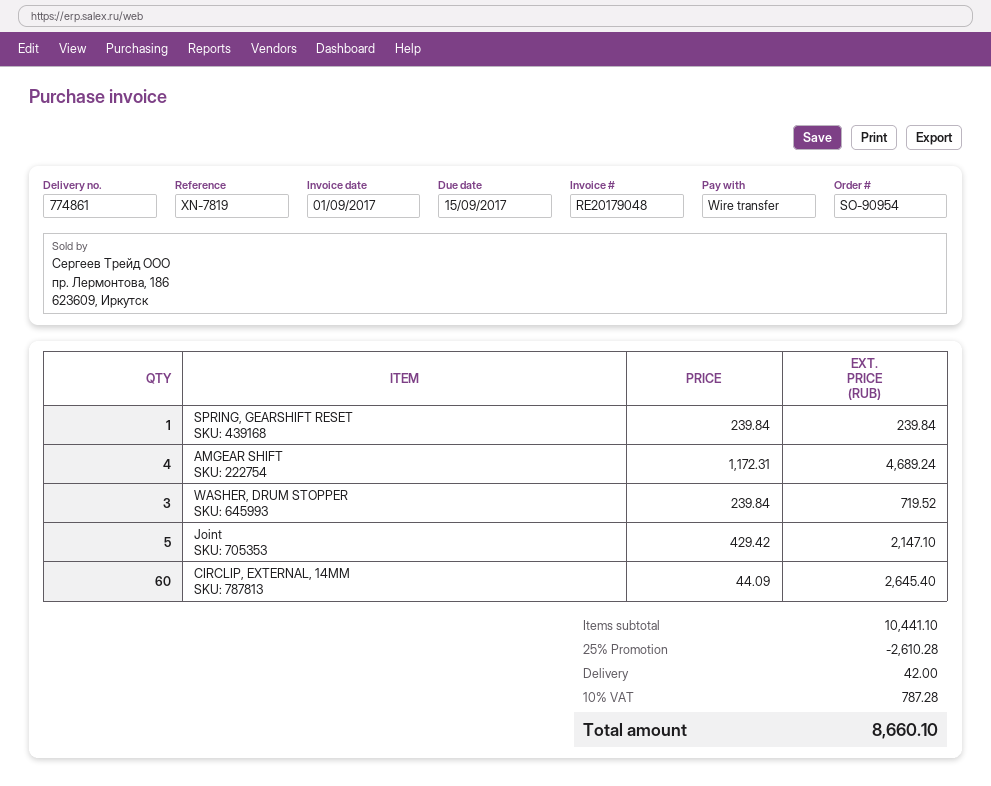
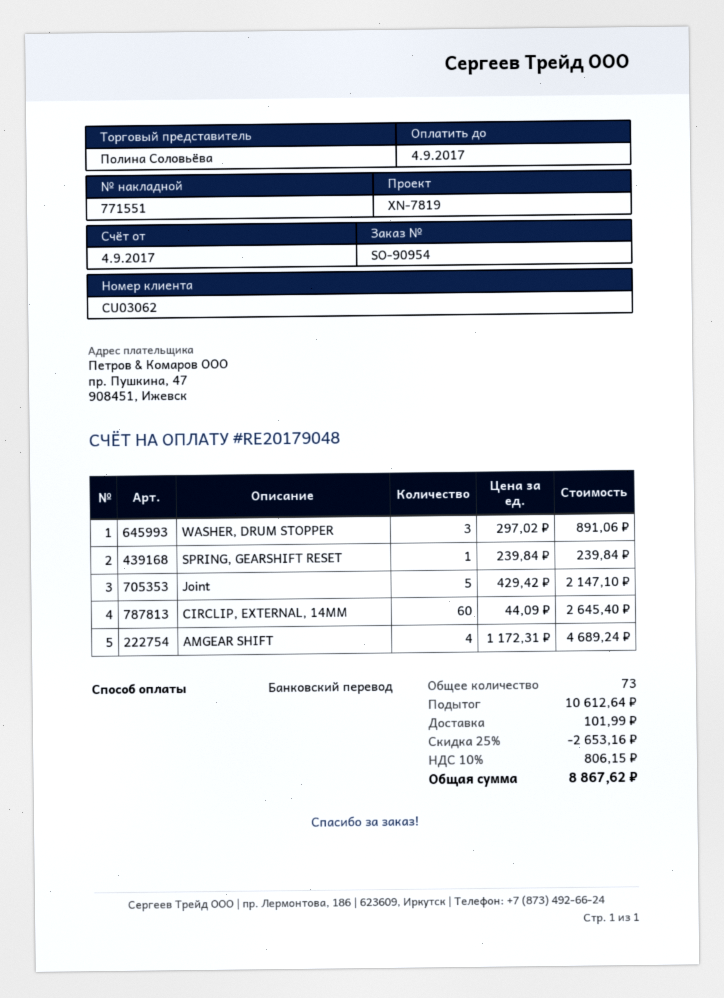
delivery note number: 774861 -> 771551
invoice date: 2017-09-01 -> 2017-09-04
due date: 2017-09-15 -> 2017-09-04
WASHER, DRUM STOPPER: 3 x 239.84 = 719.52 -> 3 x 297.02 = 891.06
subtotal: 10441.10 -> 10612.64
discount: 25% = 2610.28 -> 25% = 2653.16
shipping: 42.00 -> 101.99
tax: 10% = 787.28 -> 10% = 806.15
total: 8660.10 -> 8867.62

